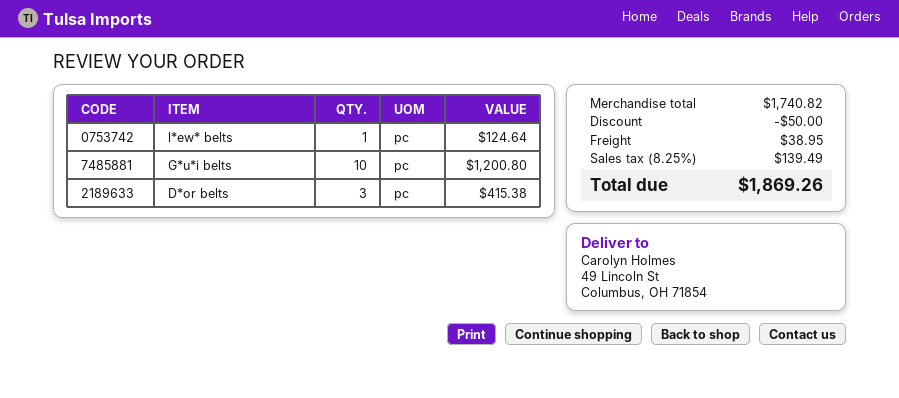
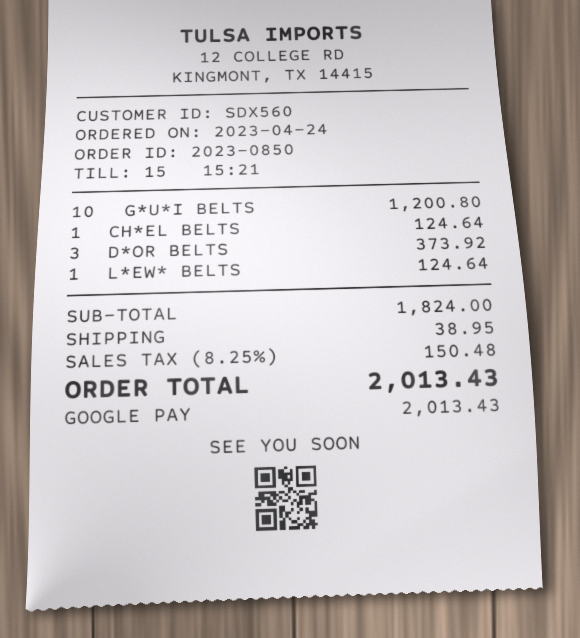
D*or belts: 3 for 415.38 -> 3 for 373.92
CH*EL BELTS: none -> 1 for 124.64
subtotal: 1740.82 -> 1824.00
discount: 50.00 -> none
tax: 8.25% = 139.49 -> 8.25% = 150.48
total: 1869.26 -> 2013.43

